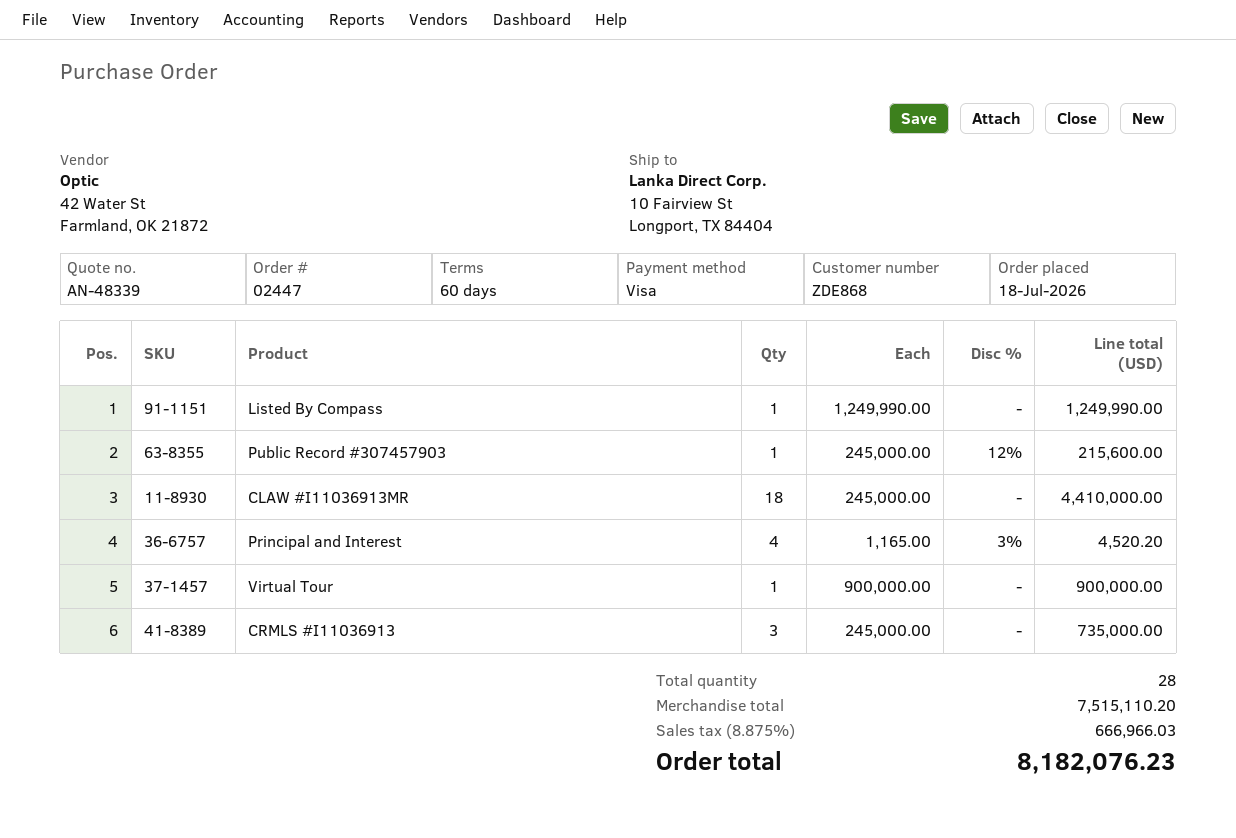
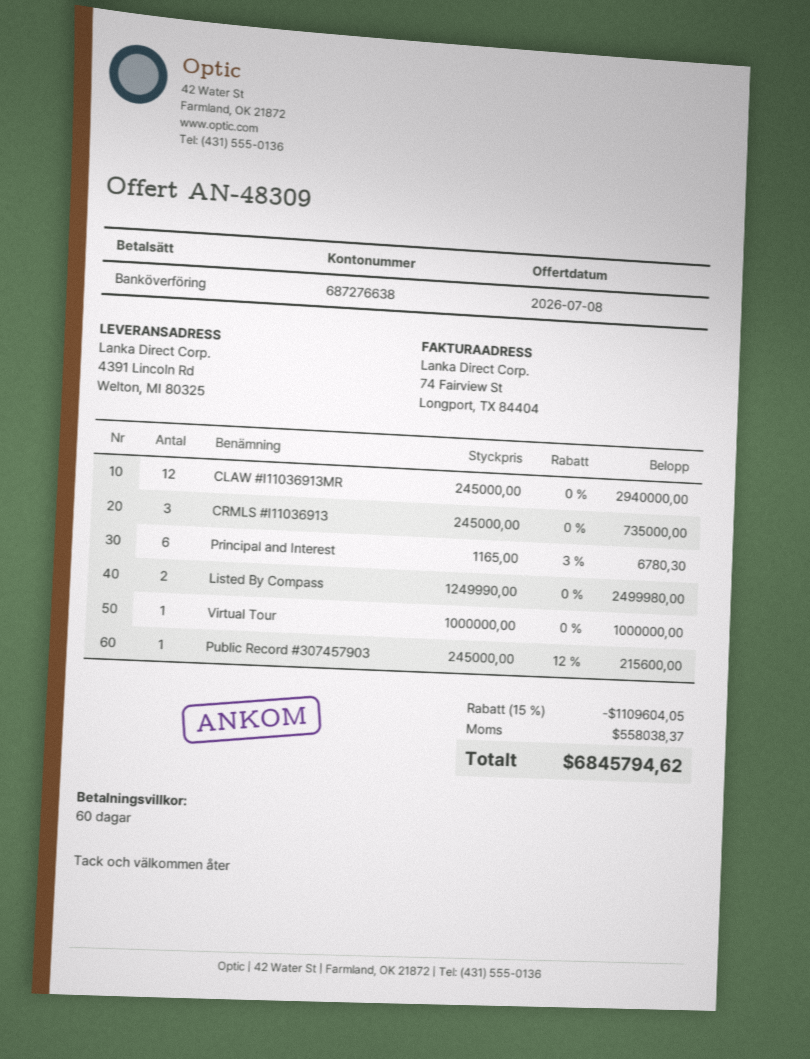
quote number: AN-48339 -> AN-48309
payment method: Visa -> bank transfer
ship to: 10 Fairview St, Longport, TX 84404 -> 4391 Lincoln Rd, Welton, MI 80325
Listed By Compass: 1 x 1249990.00 = 1249990.00 -> 2 x 1249990.00 = 2499980.00
CLAW #I11036913MR: 18 x 245000.00 = 4410000.00 -> 12 x 245000.00 = 2940000.00
Principal and Interest: 4 x 1165.00 - 3% = 4520.20 -> 6 x 1165.00 - 3% = 6780.30
Virtual Tour: 1 x 900000.00 = 900000.00 -> 1 x 1000000.00 = 1000000.00
discount: none -> 15% = 1109604.05
tax: 666966.03 -> 558038.37
total: 8182076.23 -> 6845794.62

